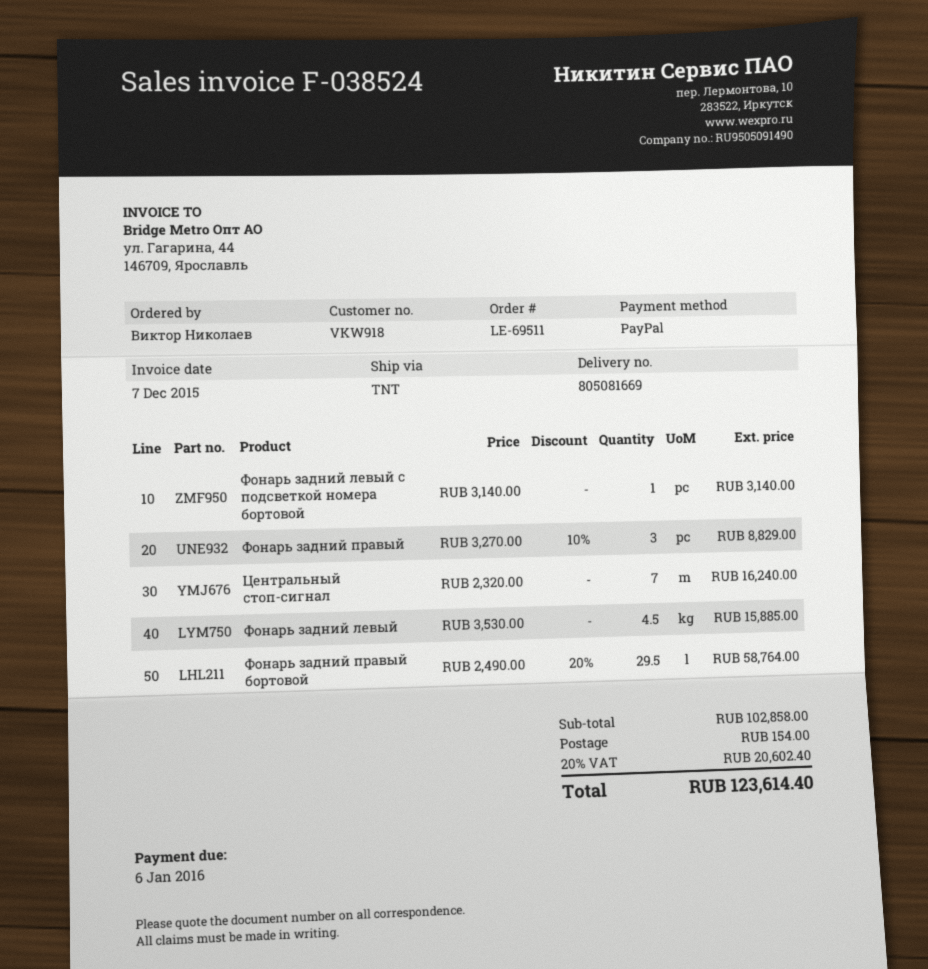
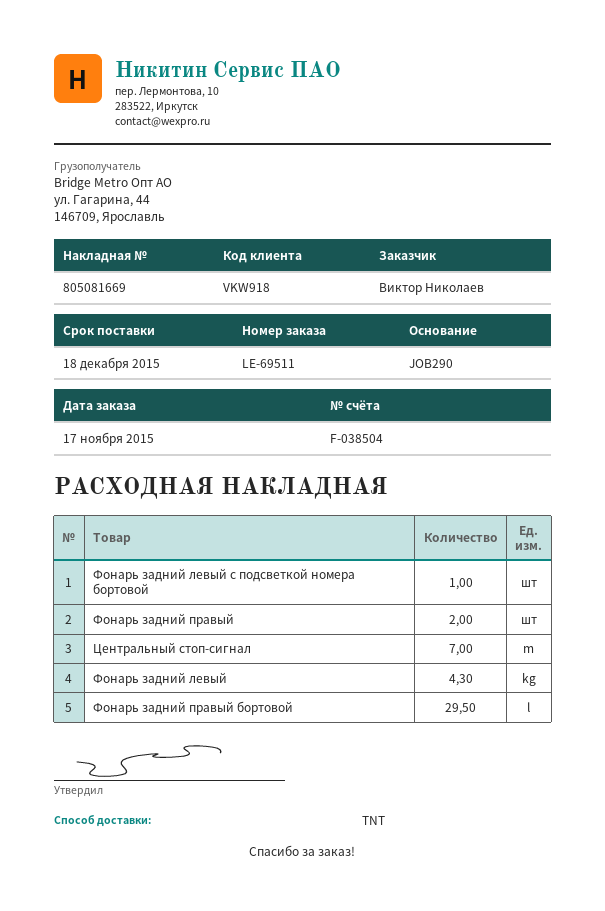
invoice number: F-038524 -> F-038504
Фонарь задний правый: 3 -> 2
Фонарь задний левый: 4.5 -> 4.3

